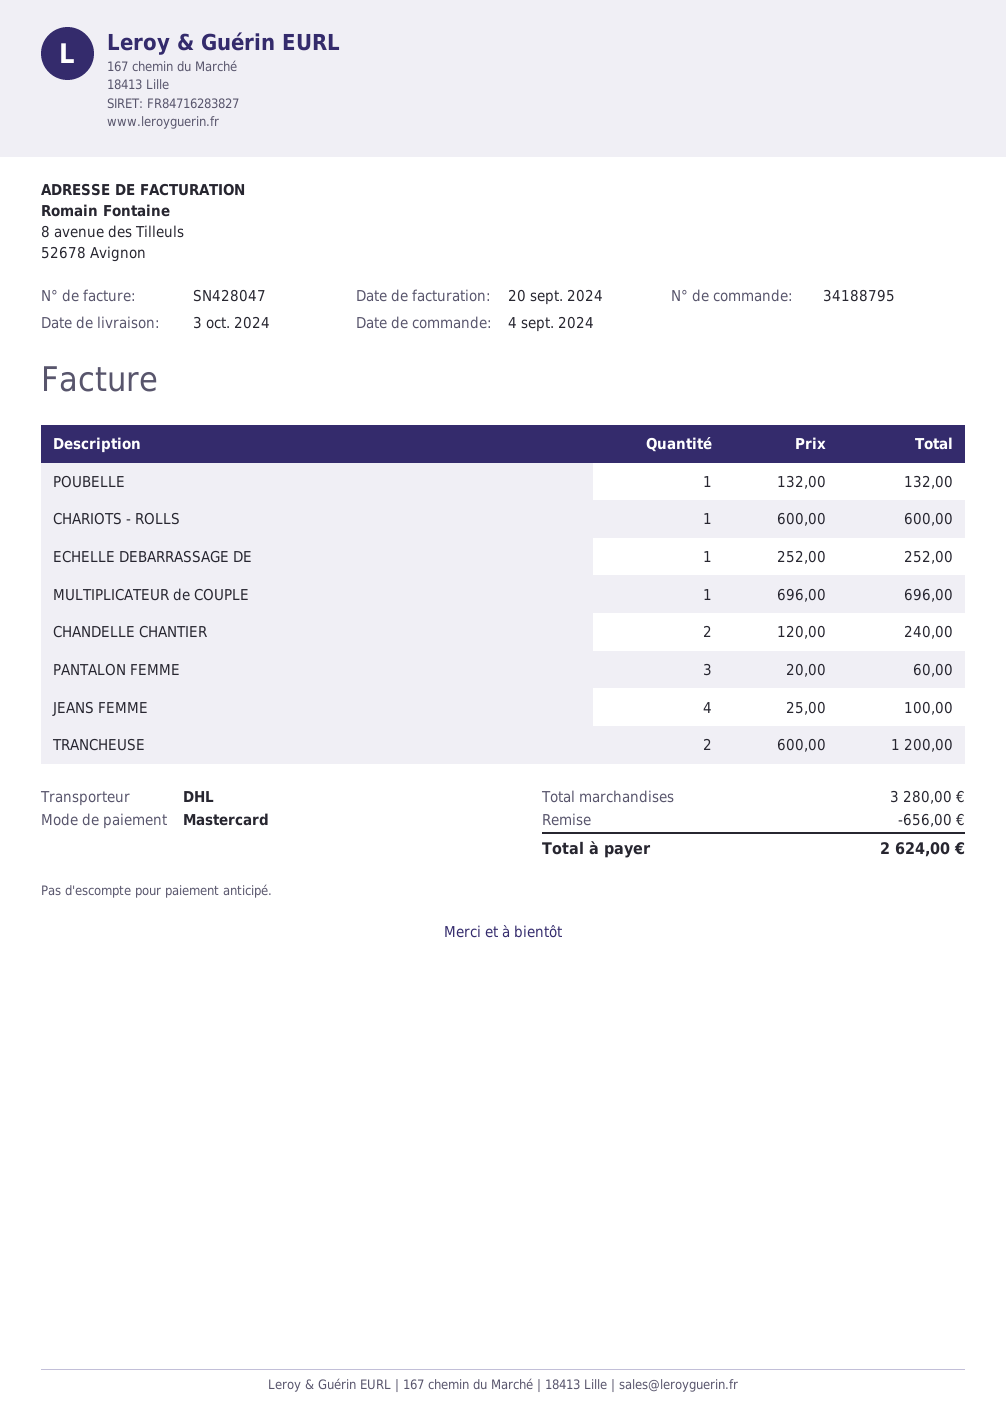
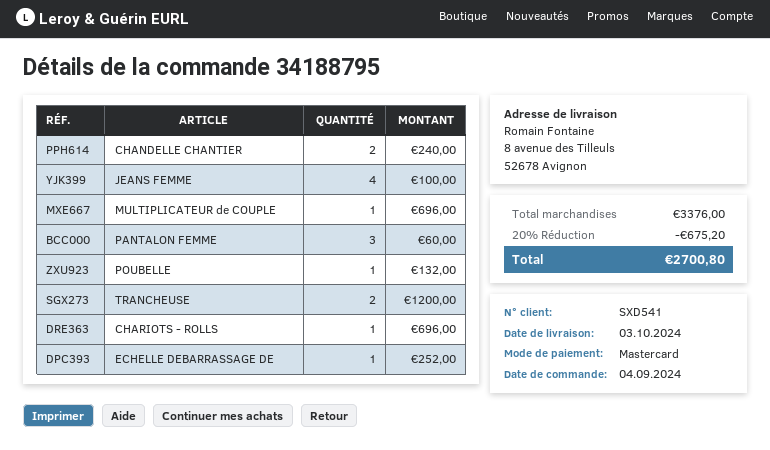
CHARIOTS - ROLLS: 1 for 600.00 -> 1 for 696.00
subtotal: 3280.00 -> 3376.00
discount: 656.00 -> 675.20
total: 2624.00 -> 2700.80

